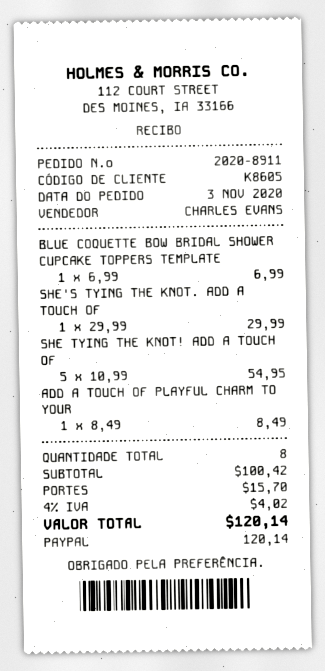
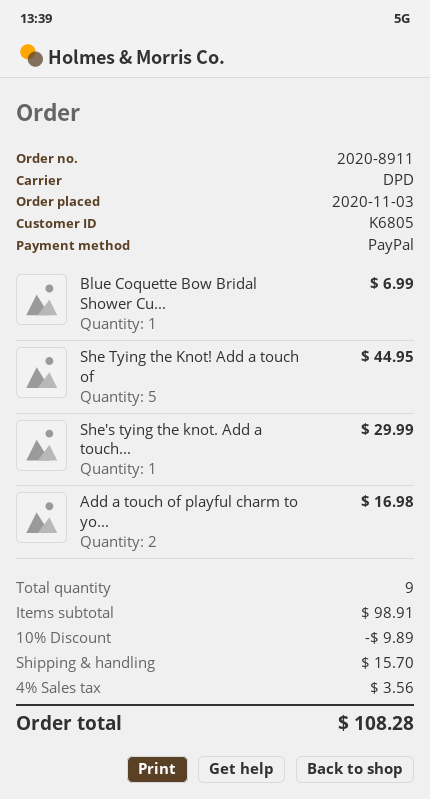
customer number: K8605 -> K6805
SHE TYING THE KNOT! ADD A TOUCH OF: 5 for 54.95 -> 5 for 44.95
ADD A TOUCH OF PLAYFUL CHARM TO YOUR: 1 for 8.49 -> 2 for 16.98
total quantity: 8 -> 9
subtotal: 100.42 -> 98.91
discount: none -> 10% = 9.89
tax: 4% = 4.02 -> 4% = 3.56
total: 120.14 -> 108.28

